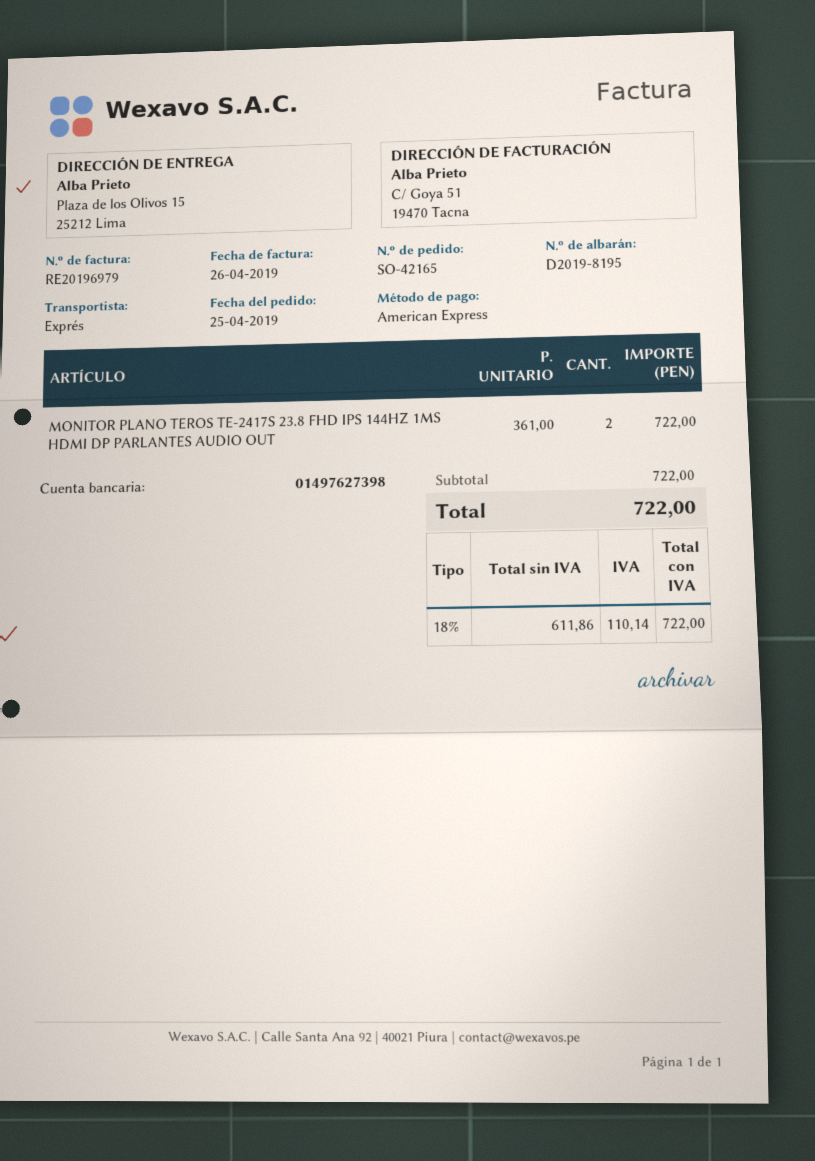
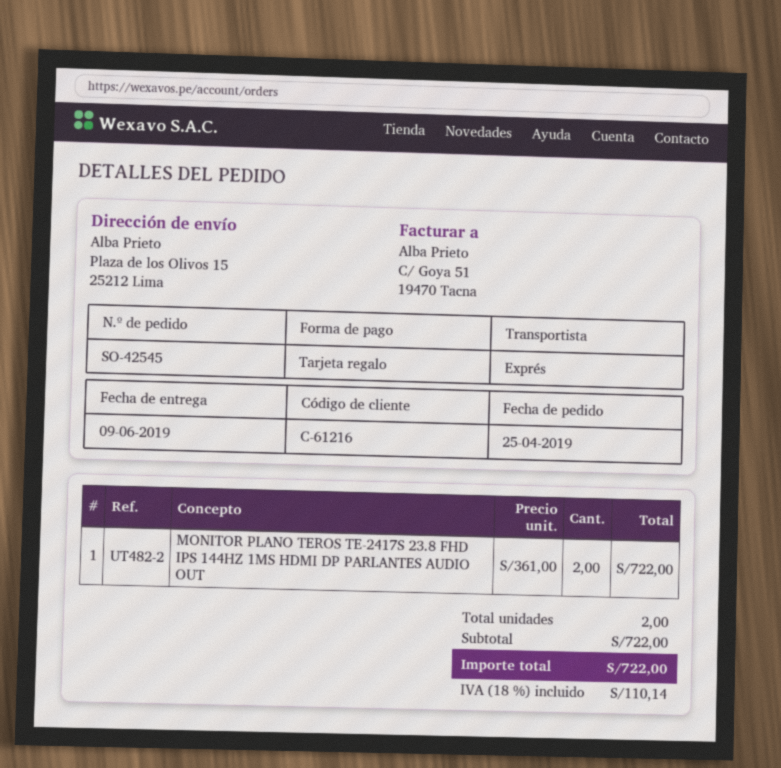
order number: SO-42165 -> SO-42545
payment method: American Express -> gift card

